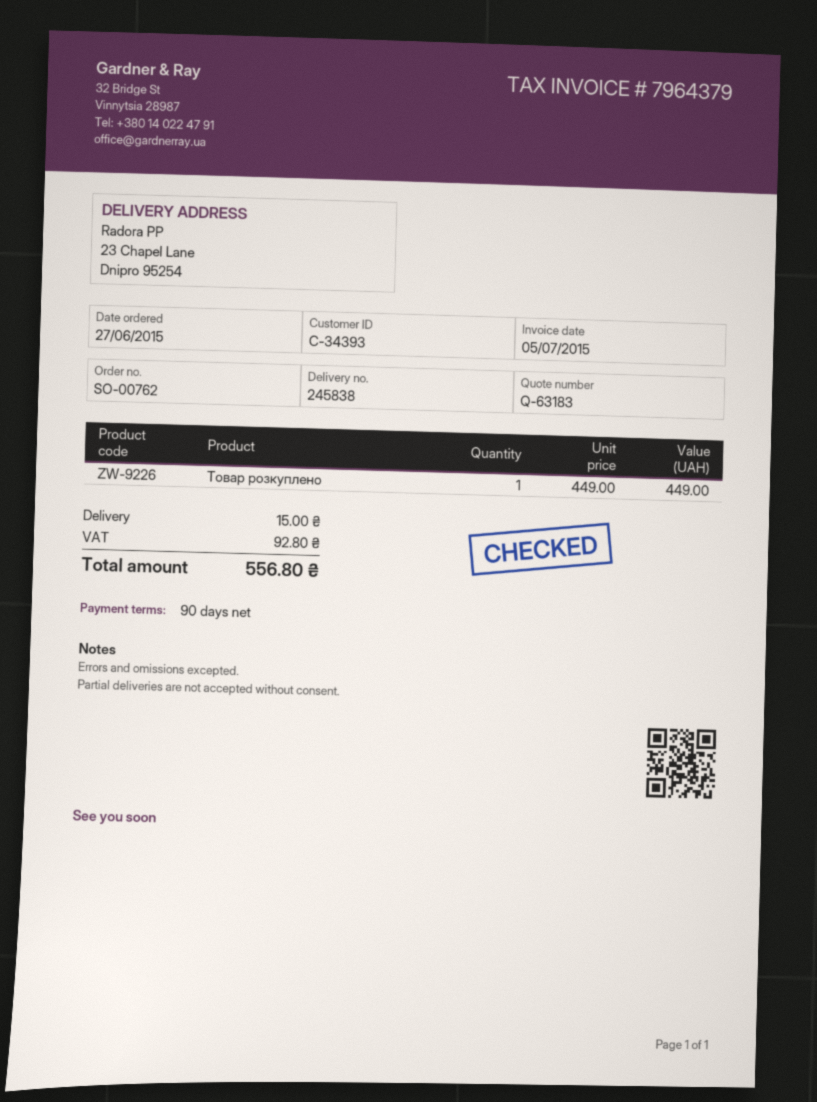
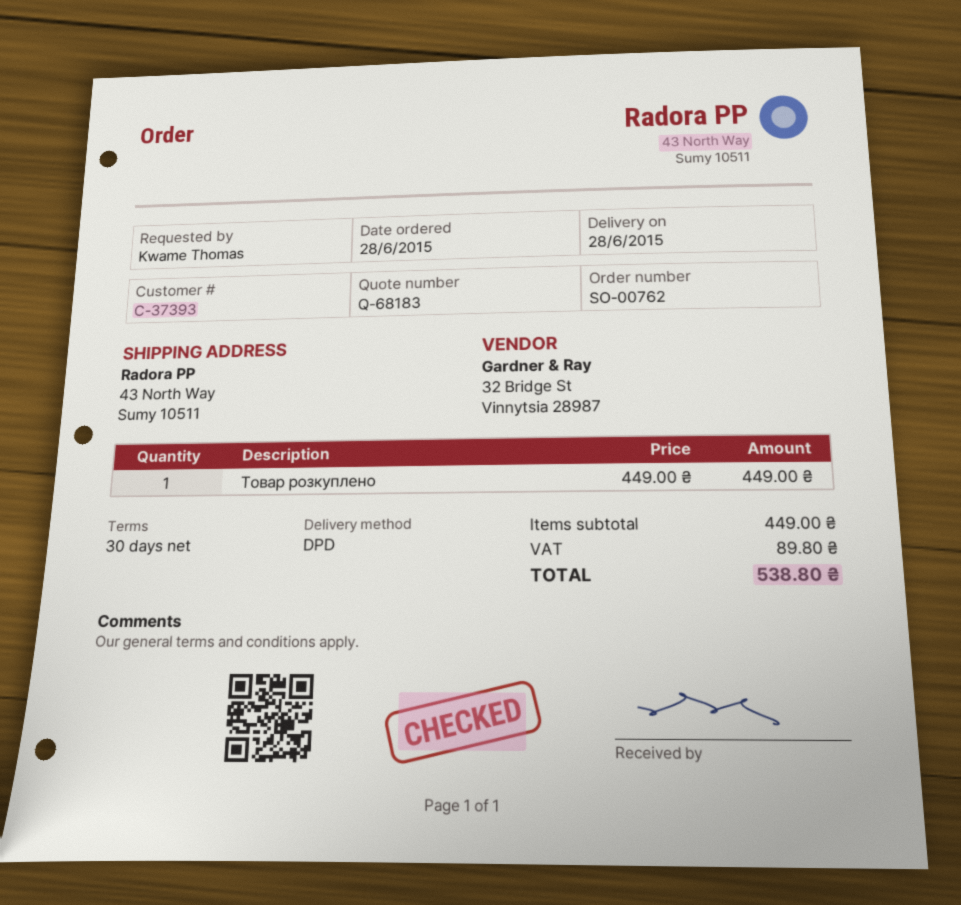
quote number: Q-63183 -> Q-68183
order date: 2015-06-27 -> 2015-06-28
payment terms: 90 days -> 30 days
customer number: C-34393 -> C-37393
ship to: 23 Chapel Lane, Dnipro 95254 -> 43 North Way, Sumy 10511
shipping: 15.00 -> none
tax: 92.80 -> 89.80
total: 556.80 -> 538.80

